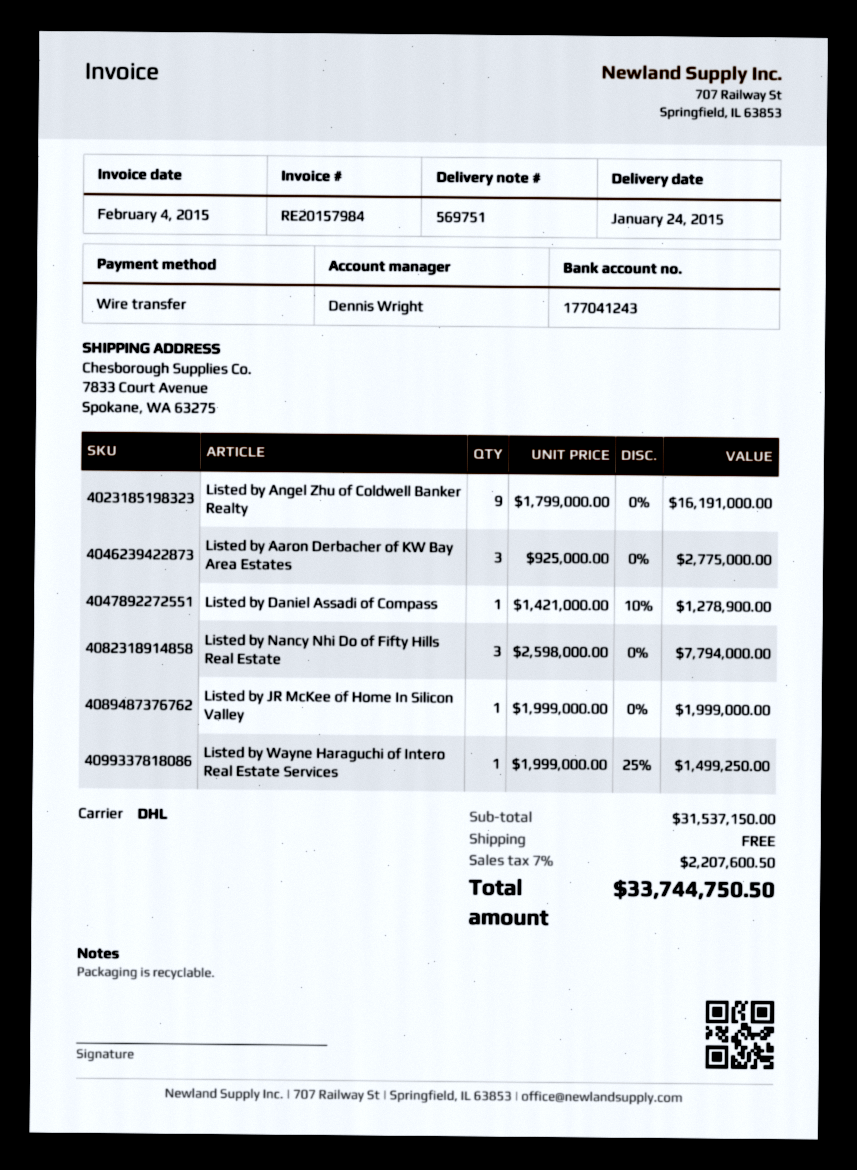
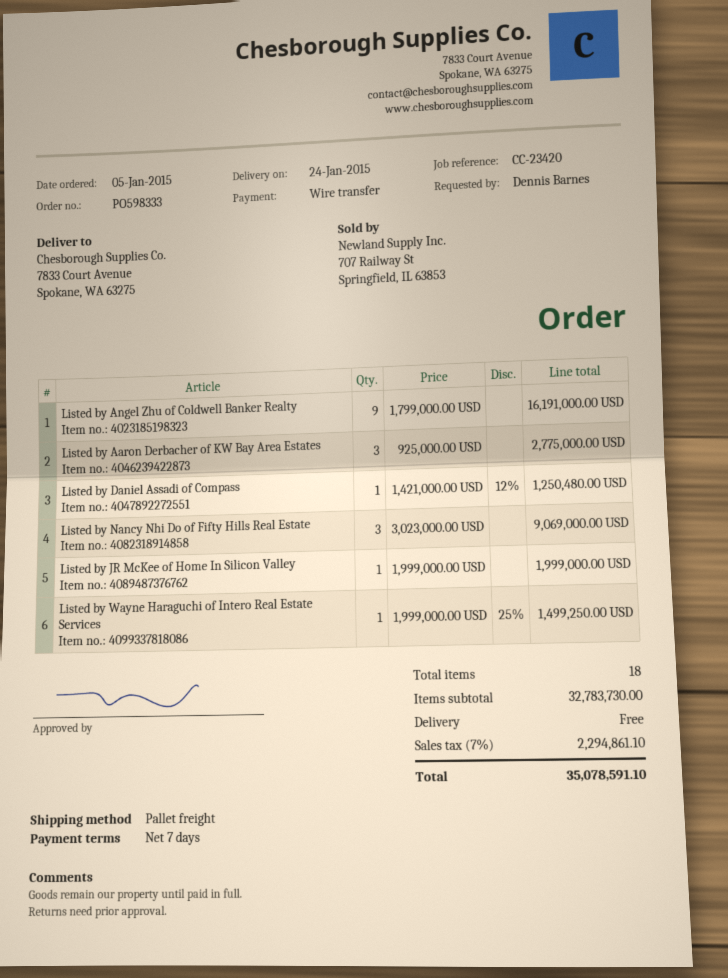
shipping method: DHL -> pallet freight
Listed by Daniel Assadi of Compass: 1 x 1421000.00 - 10% = 1278900.00 -> 1 x 1421000.00 - 12% = 1250480.00
Listed by Nancy Nhi Do of Fifty Hills Real Estate: 3 x 2598000.00 = 7794000.00 -> 3 x 3023000.00 = 9069000.00
subtotal: 31537150.00 -> 32783730.00
tax: 7% = 2207600.50 -> 7% = 2294861.10
total: 33744750.50 -> 35078591.10

